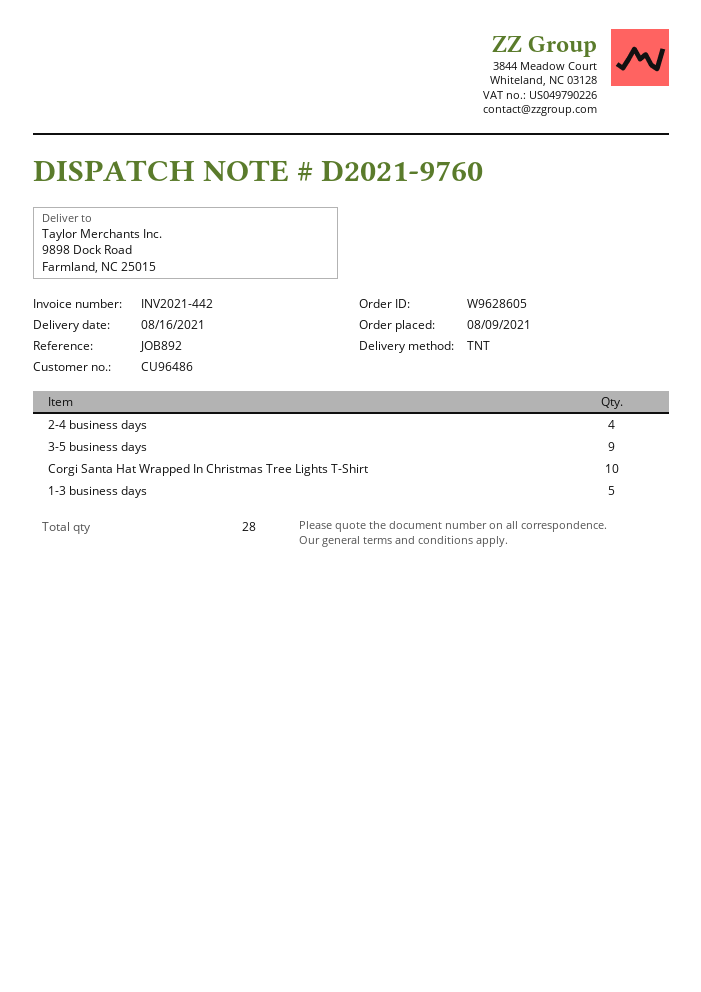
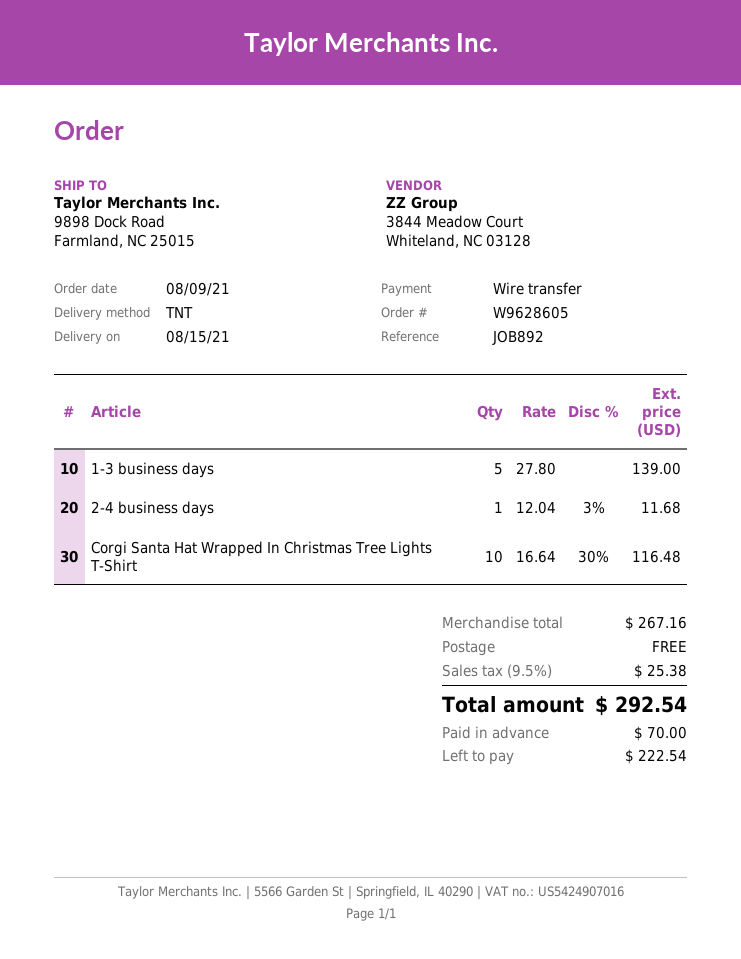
delivery date: 2021-08-16 -> 2021-08-15
2-4 business days: 4 -> 1
3-5 business days: 9 -> none

